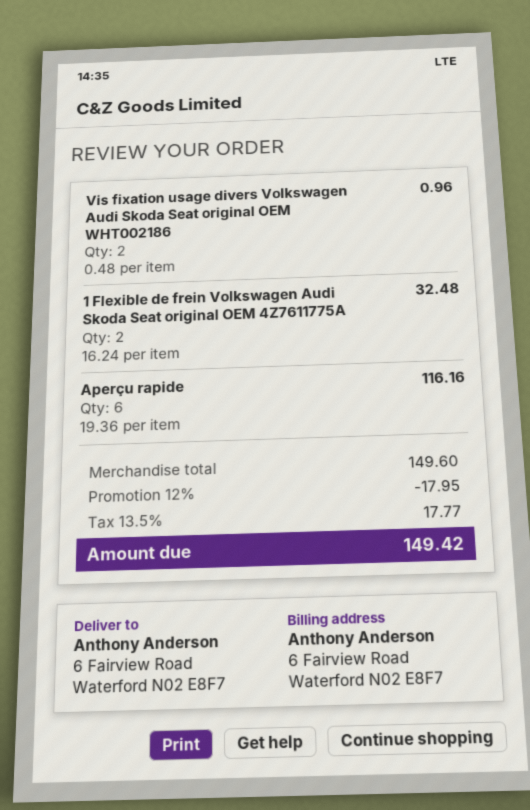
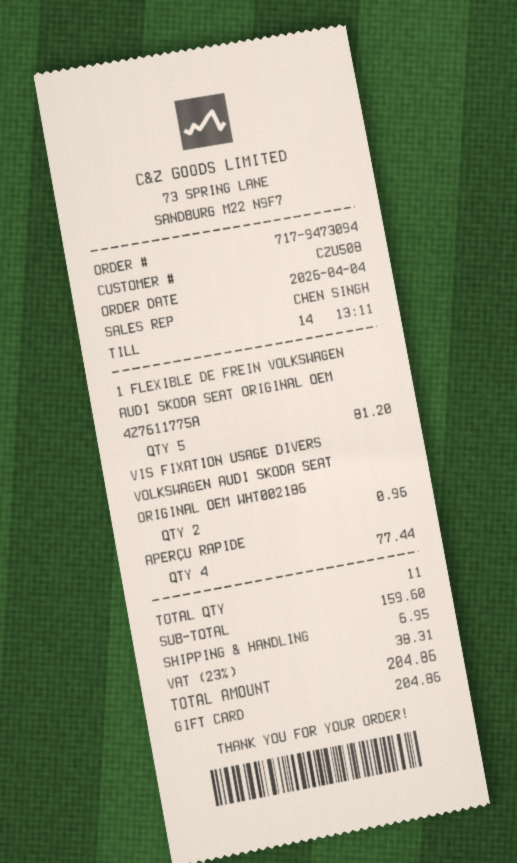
1 Flexible de frein Volkswagen Audi Skoda Seat original OEM 4Z7611775A: 2 for 32.48 -> 5 for 81.20
Aperçu rapide: 6 for 116.16 -> 4 for 77.44
subtotal: 149.60 -> 159.60
discount: 12% = 17.95 -> none
shipping: none -> 6.95
tax: 13.5% = 17.77 -> 23% = 38.31
total: 149.42 -> 204.86

